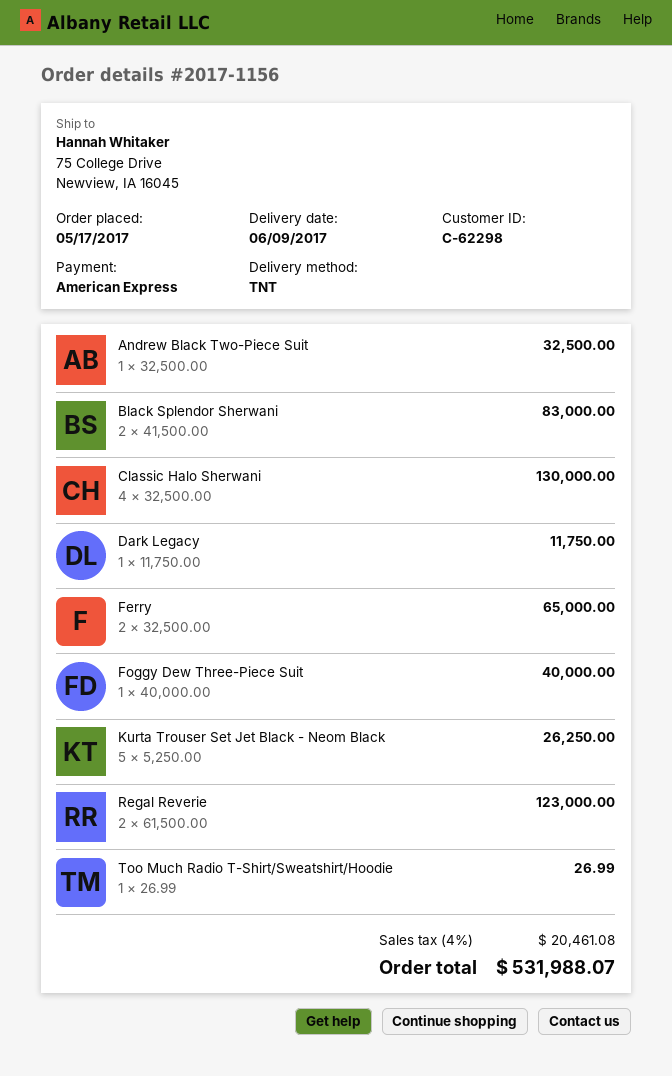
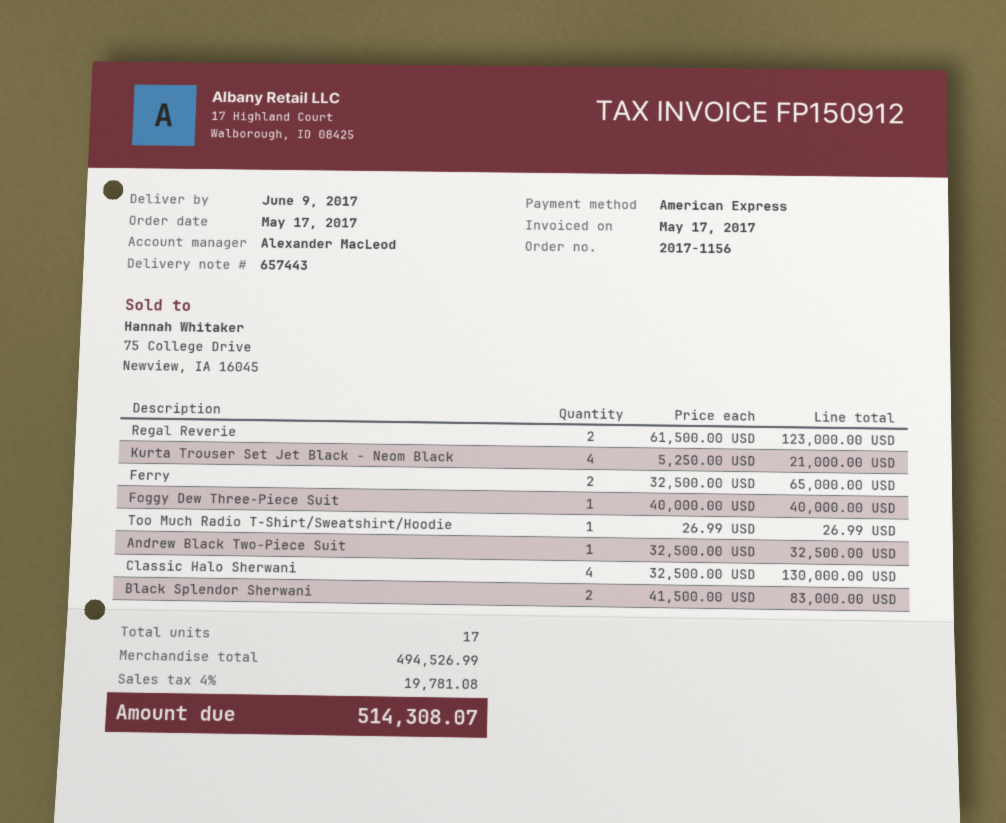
Dark Legacy: 1 x 11750.00 = 11750.00 -> none
Kurta Trouser Set Jet Black - Neom Black: 5 x 5250.00 = 26250.00 -> 4 x 5250.00 = 21000.00
tax: 4% = 20461.08 -> 4% = 19781.08
total: 531988.07 -> 514308.07

